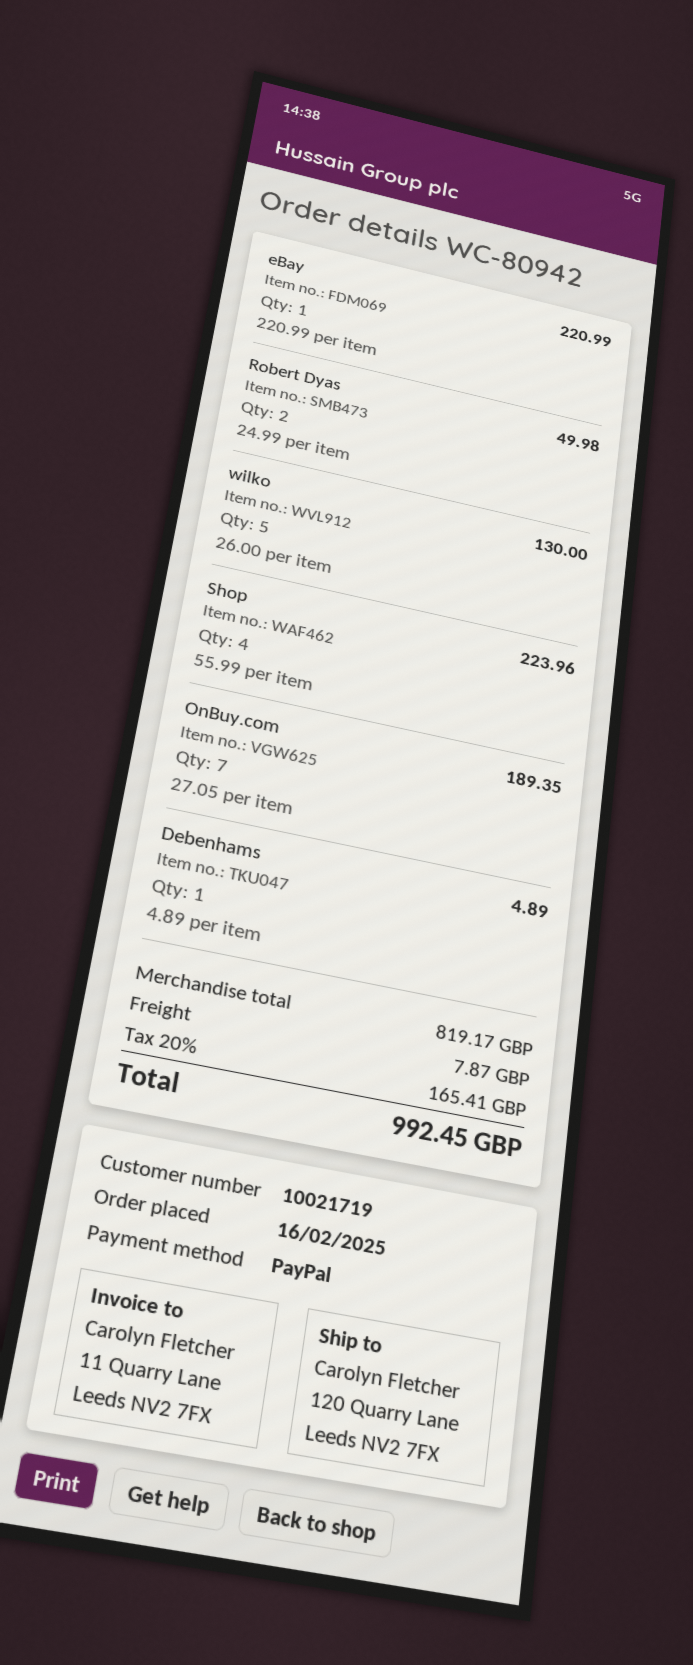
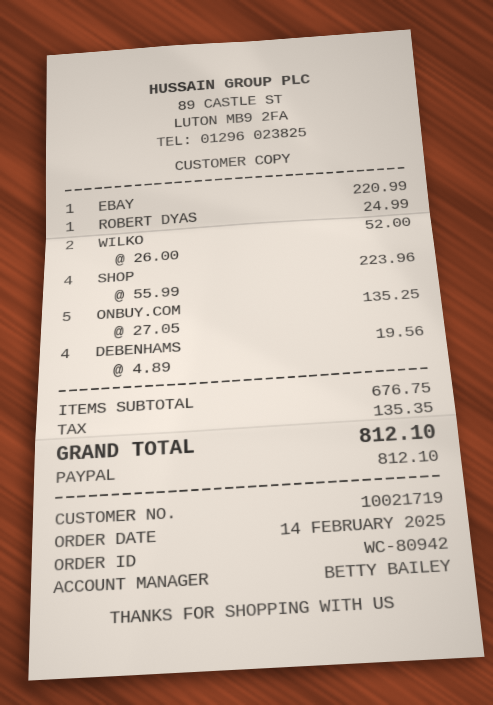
order date: 2025-02-16 -> 2025-02-14
Robert Dyas: 2 x 24.99 = 49.98 -> 1 x 24.99 = 24.99
wilko: 5 x 26.00 = 130.00 -> 2 x 26.00 = 52.00
OnBuy.com: 7 x 27.05 = 189.35 -> 5 x 27.05 = 135.25
Debenhams: 1 x 4.89 = 4.89 -> 4 x 4.89 = 19.56
subtotal: 819.17 -> 676.75
shipping: 7.87 -> none
tax: 165.41 -> 135.35
total: 992.45 -> 812.10

